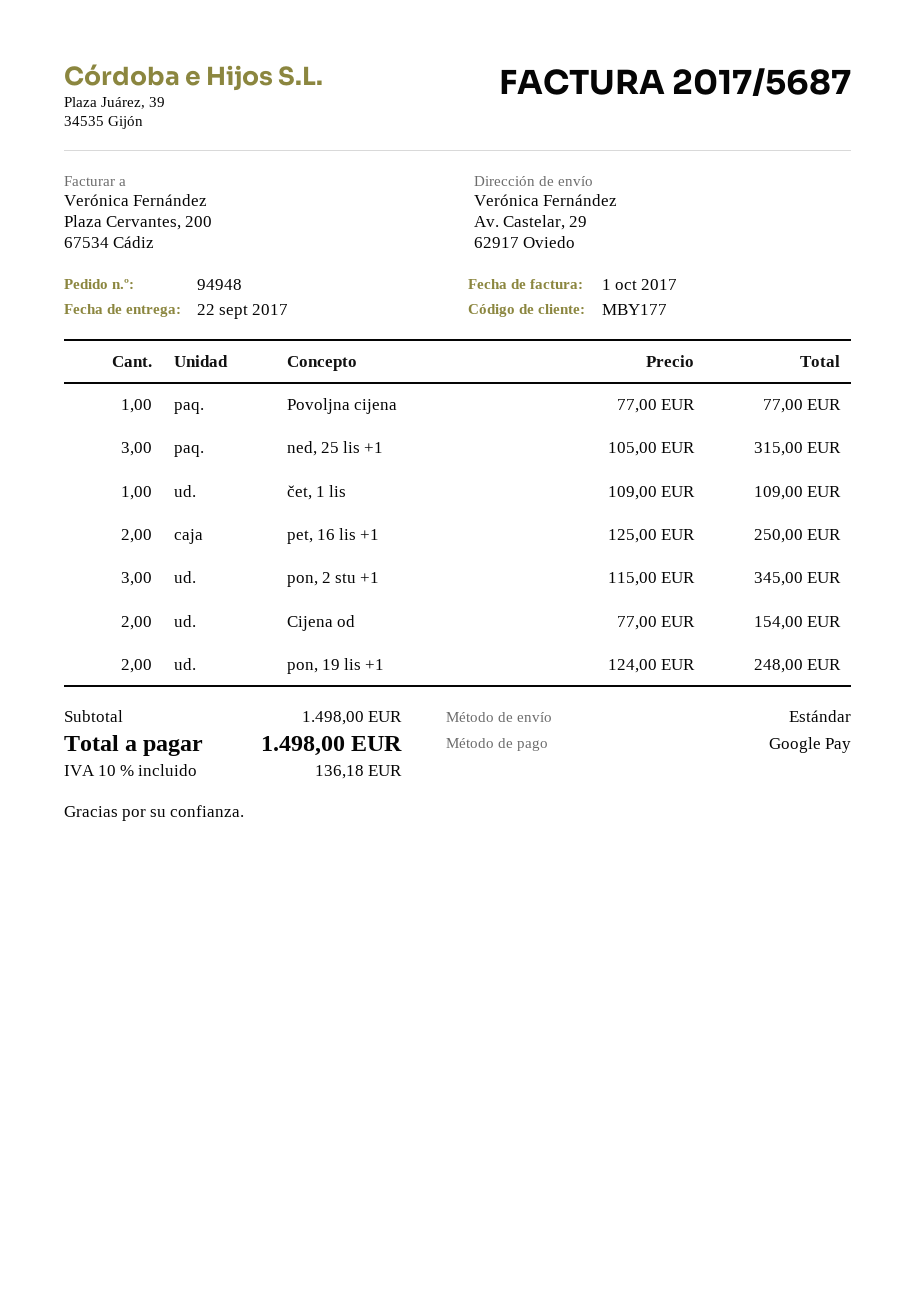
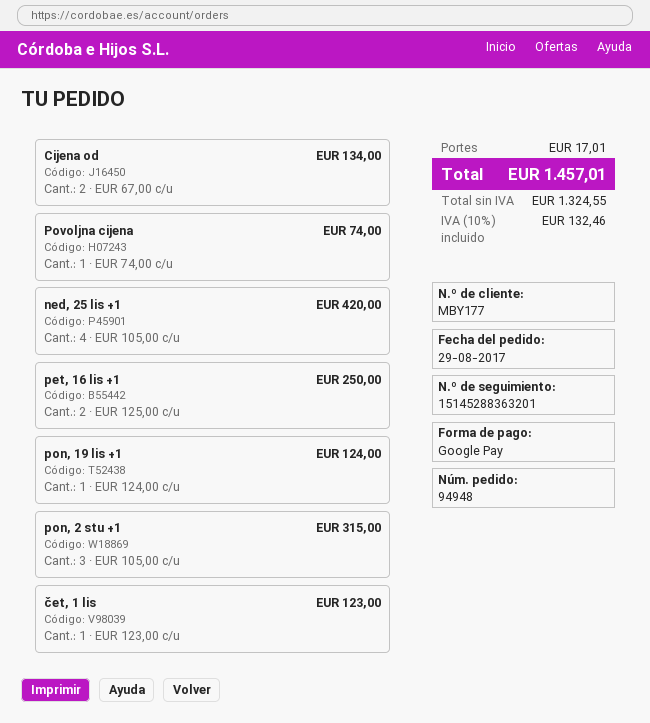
Povoljna cijena: 1 x 77.00 = 77.00 -> 1 x 74.00 = 74.00
ned, 25 lis +1: 3 x 105.00 = 315.00 -> 4 x 105.00 = 420.00
čet, 1 lis: 1 x 109.00 = 109.00 -> 1 x 123.00 = 123.00
pon, 2 stu +1: 3 x 115.00 = 345.00 -> 3 x 105.00 = 315.00
Cijena od: 2 x 77.00 = 154.00 -> 2 x 67.00 = 134.00
pon, 19 lis +1: 2 x 124.00 = 248.00 -> 1 x 124.00 = 124.00
shipping: none -> 17.01
tax: 10% = 136.18 -> 10% = 132.46
total: 1498.00 -> 1457.01

